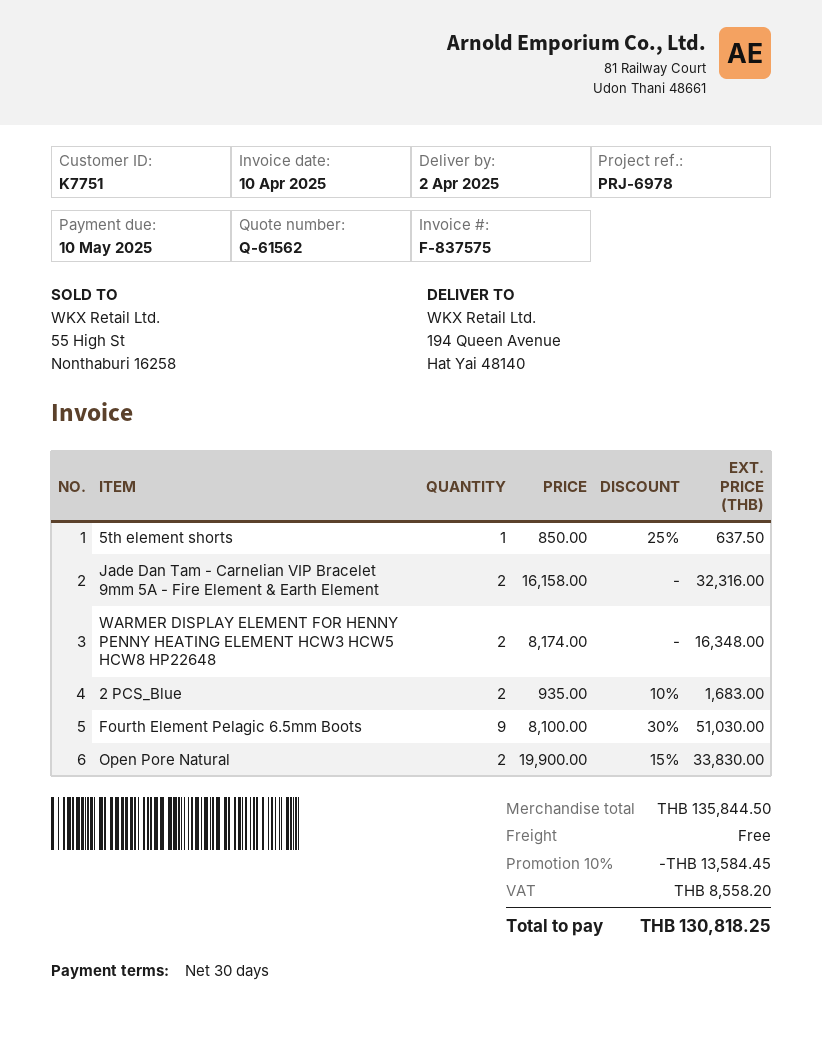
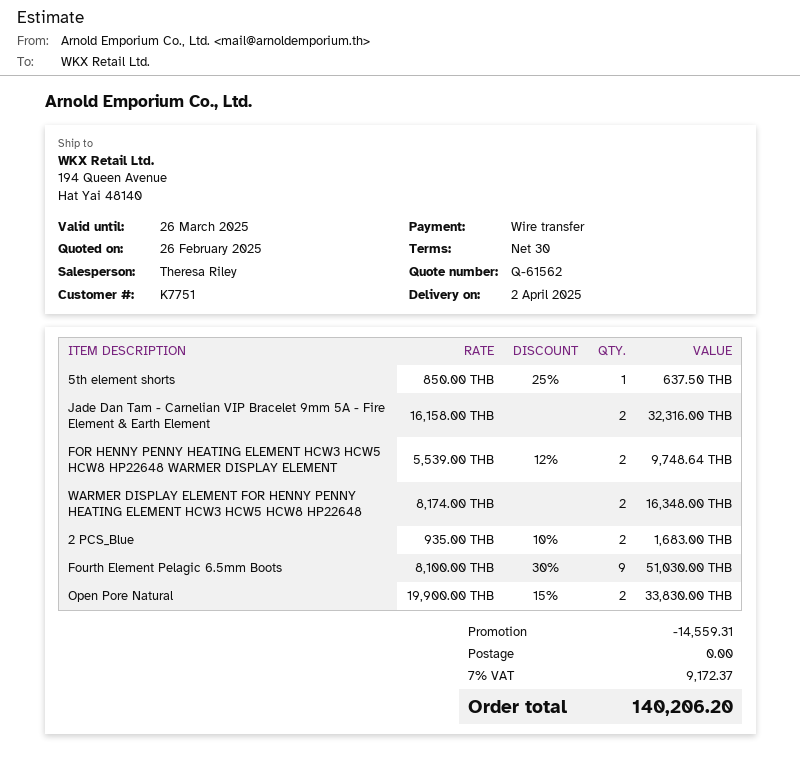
FOR HENNY PENNY HEATING ELEMENT HCW3 HCW5 HCW8 HP22648 WARMER DISPLAY ELEMENT: none -> 2 x 5539.00 - 12% = 9748.64
discount: 13584.45 -> 14559.31
tax: 8558.20 -> 9172.37
total: 130818.25 -> 140206.20

